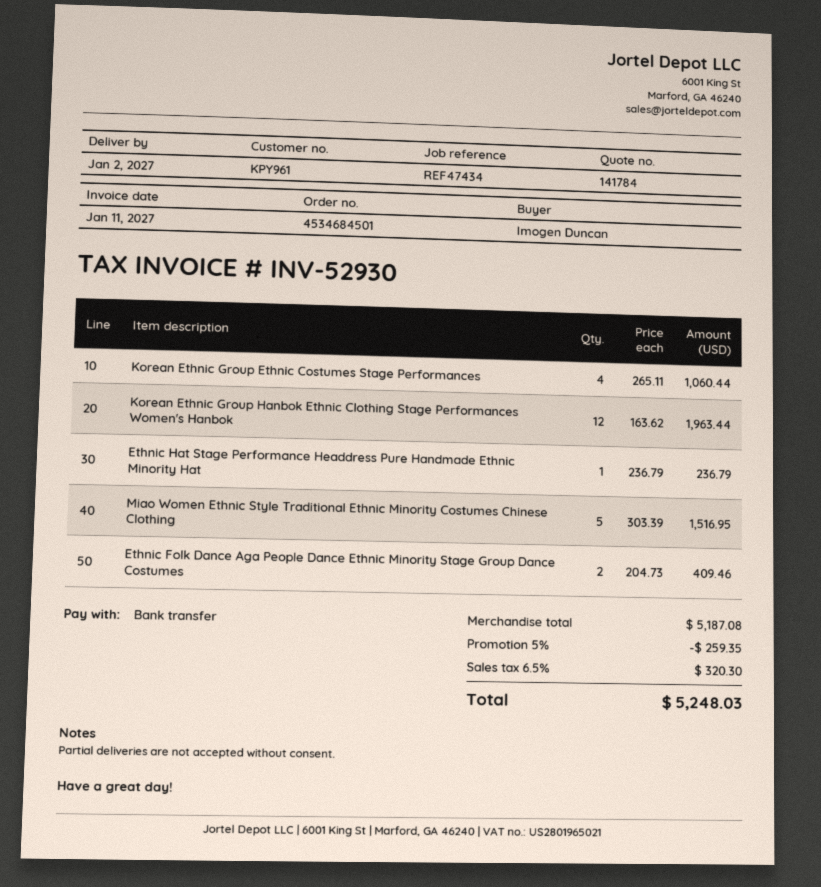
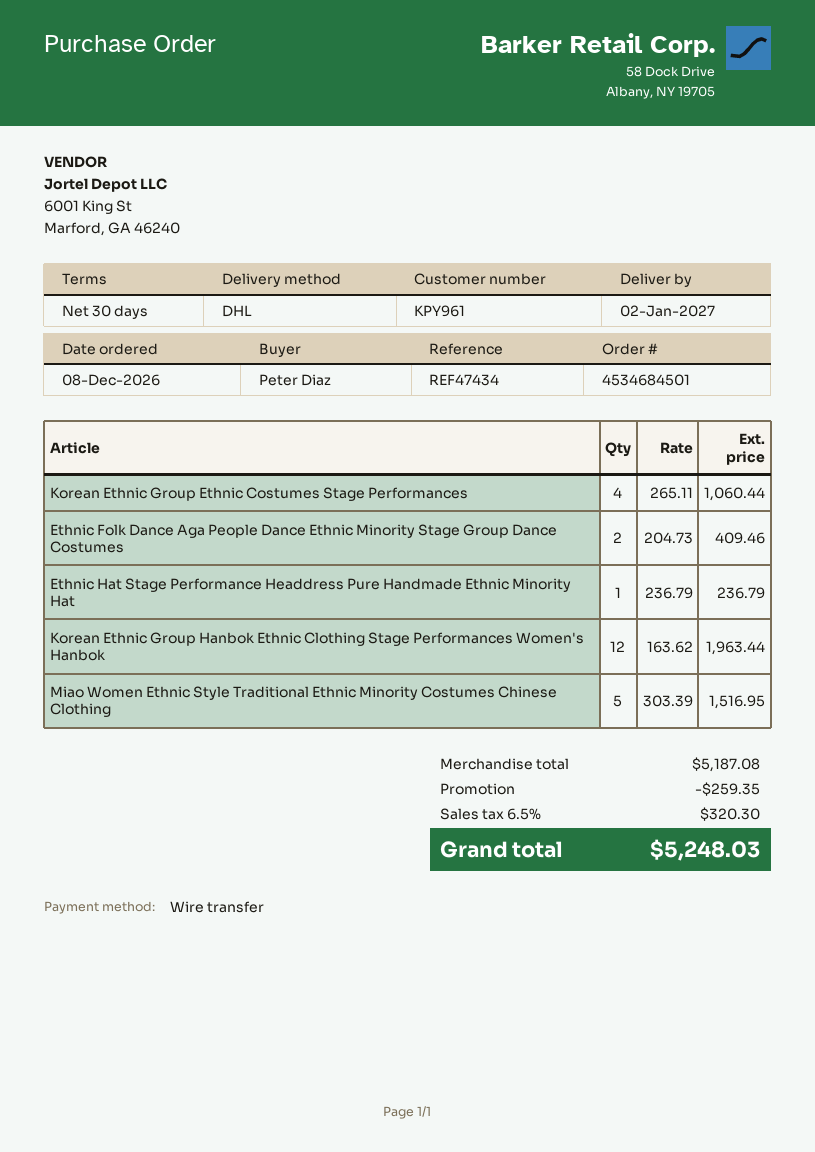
ordered by: Imogen Duncan -> Peter Diaz

